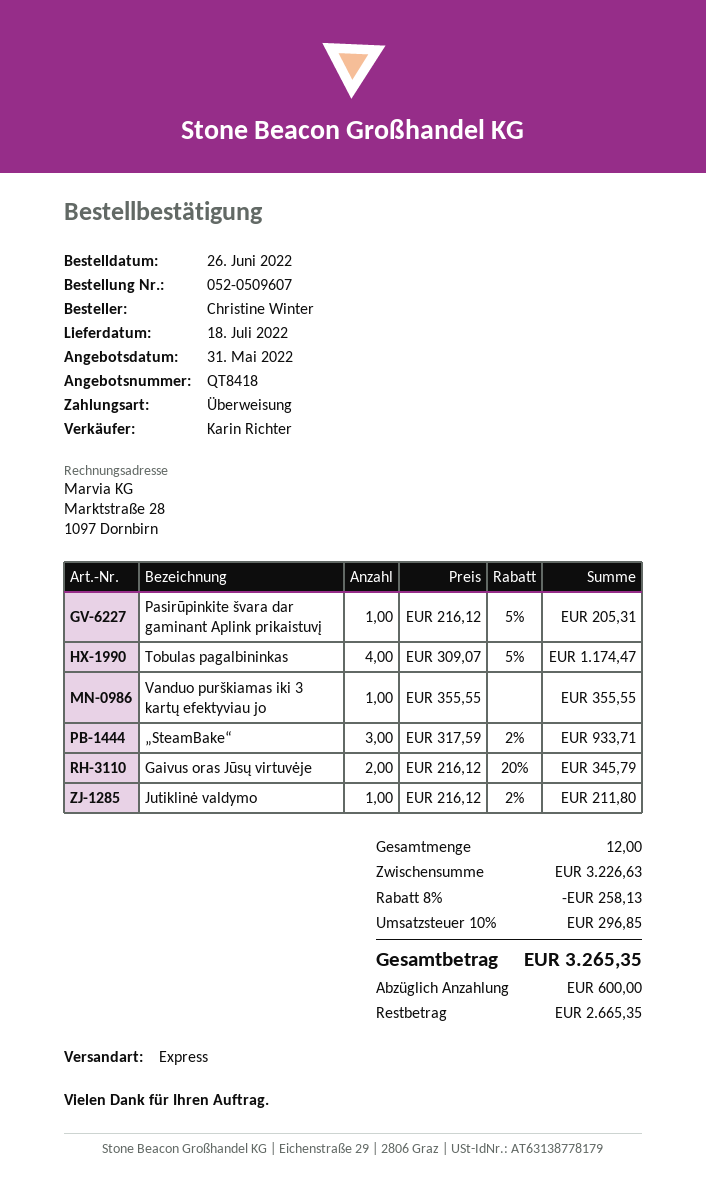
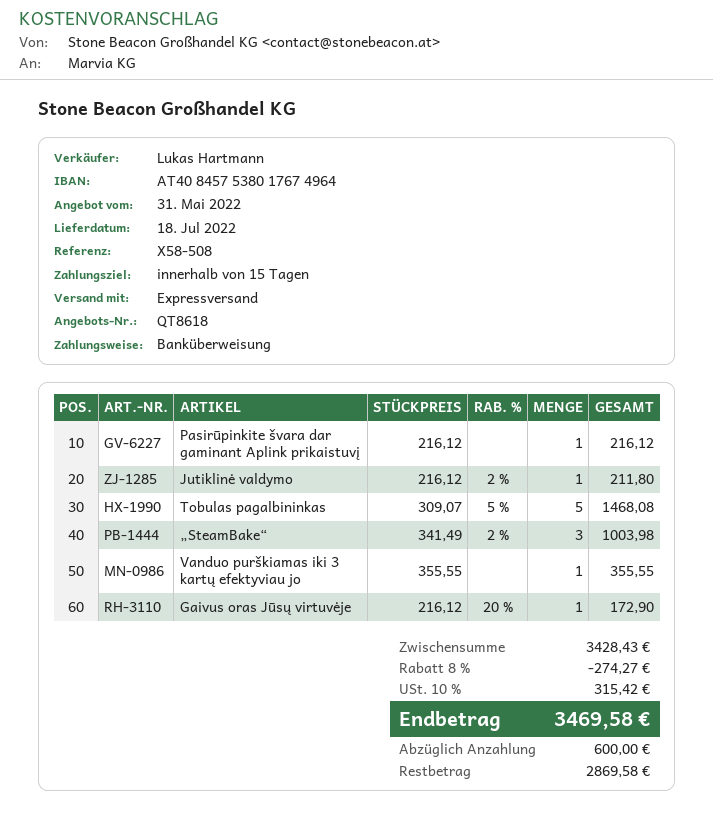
quote number: QT8418 -> QT8618
sales rep: Karin Richter -> Lukas Hartmann
Pasirūpinkite švara dar gaminant Aplink prikaistuvį: 1 x 216.12 - 5% = 205.31 -> 1 x 216.12 = 216.12
Tobulas pagalbininkas: 4 x 309.07 - 5% = 1174.47 -> 5 x 309.07 - 5% = 1468.08
„SteamBake“: 3 x 317.59 - 2% = 933.71 -> 3 x 341.49 - 2% = 1003.98
Gaivus oras Jūsų virtuvėje: 2 x 216.12 - 20% = 345.79 -> 1 x 216.12 - 20% = 172.90
subtotal: 3226.63 -> 3428.43
discount: 8% = 258.13 -> 8% = 274.27
tax: 10% = 296.85 -> 10% = 315.42
total: 3265.35 -> 3469.58
balance: 2665.35 -> 2869.58

